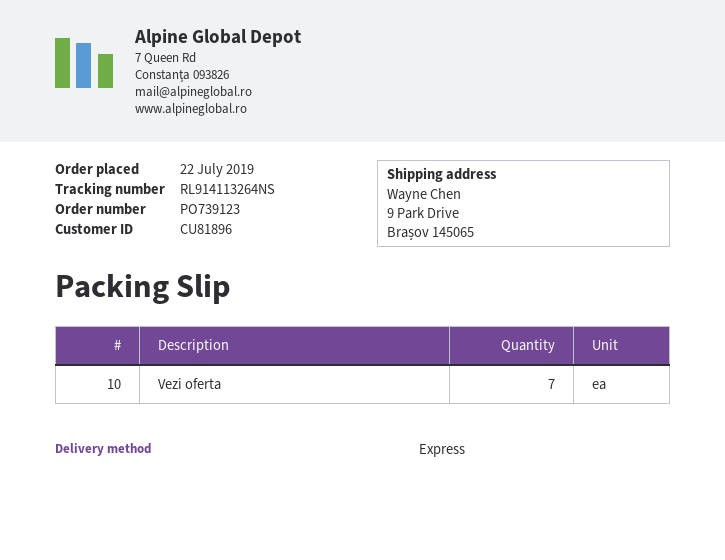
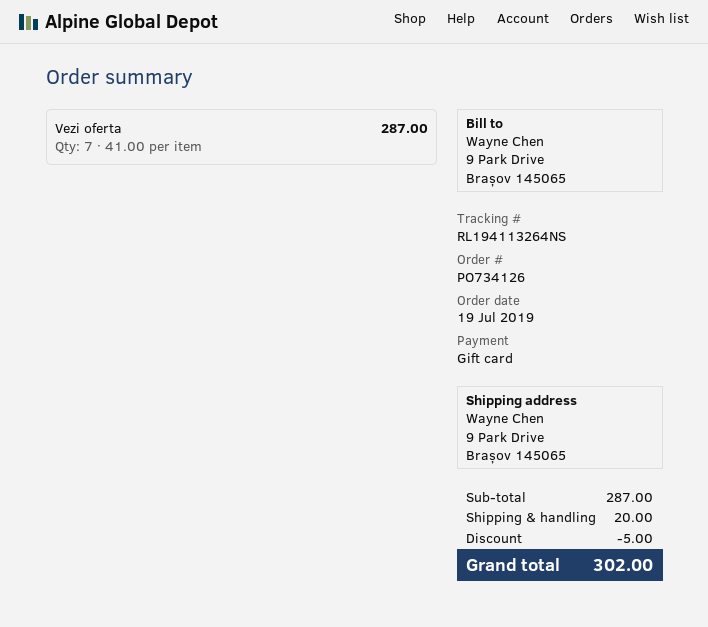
order number: PO739123 -> PO734126
order date: 2019-07-22 -> 2019-07-19
tracking number: RL914113264NS -> RL194113264NS

